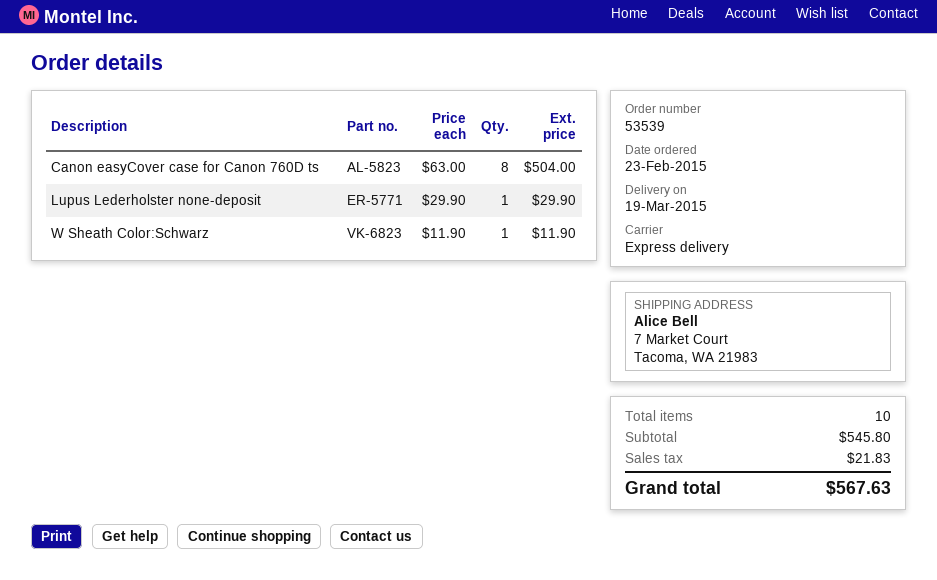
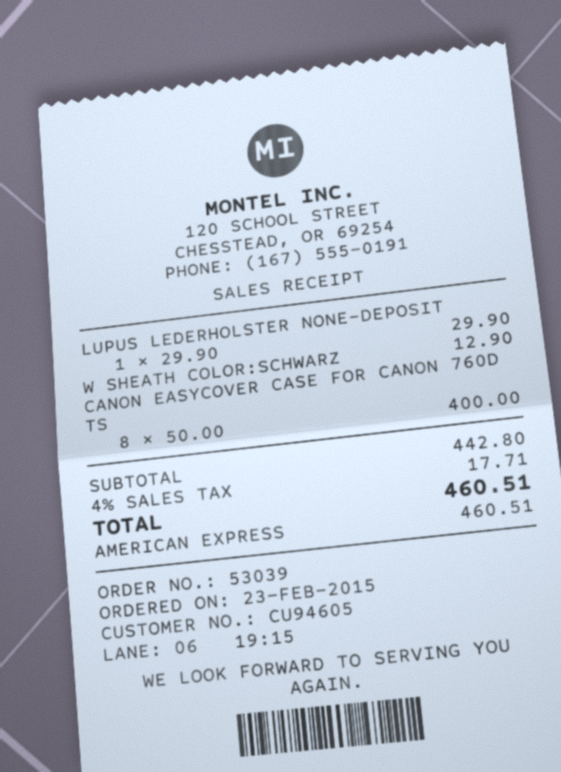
order number: 53539 -> 53039
Canon easyCover case for Canon 760D ts: 8 x 63.00 = 504.00 -> 8 x 50.00 = 400.00
W Sheath Color:Schwarz: 1 x 11.90 = 11.90 -> 1 x 12.90 = 12.90
subtotal: 545.80 -> 442.80
tax: 21.83 -> 17.71
total: 567.63 -> 460.51

